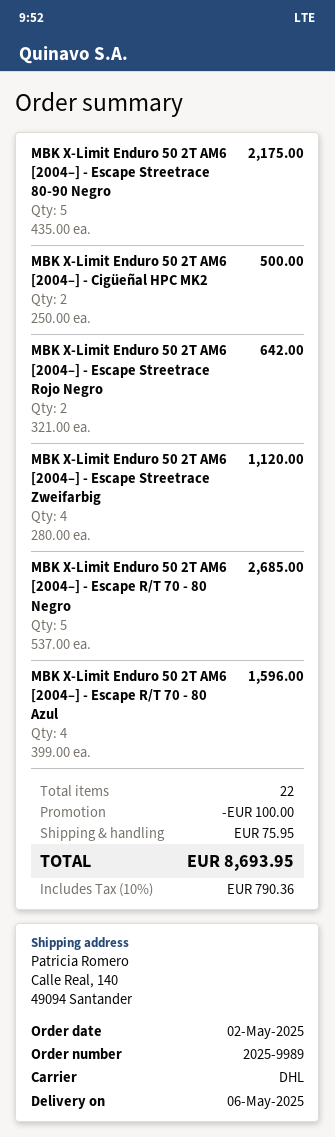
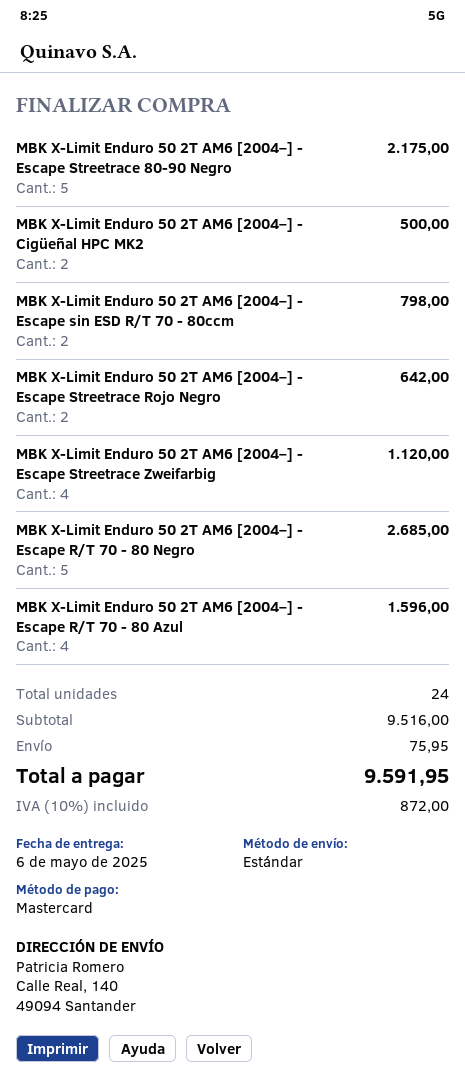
shipping method: DHL -> standard
MBK X-Limit Enduro 50 2T AM6 [2004–] - Escape sin ESD R/T 70 - 80ccm: none -> 2 for 798.00
total quantity: 22 -> 24
discount: 100.00 -> none
tax: 10% = 790.36 -> 10% = 872.00
total: 8693.95 -> 9591.95

